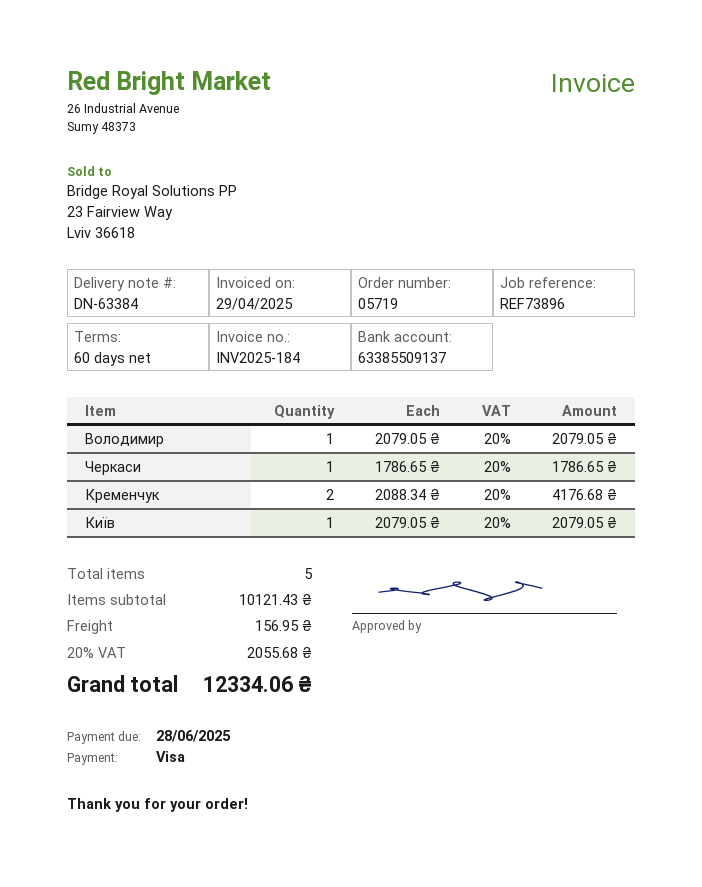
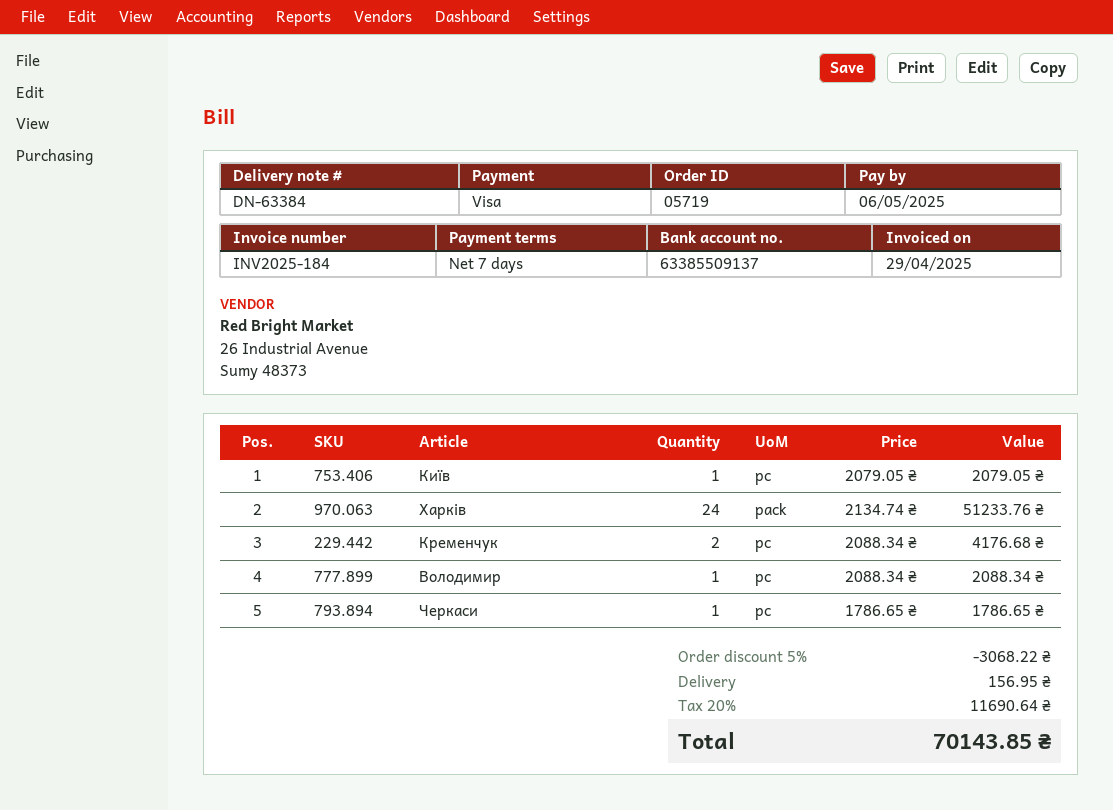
payment terms: 60 days -> 7 days
due date: 2025-06-28 -> 2025-05-06
Володимир: 1 x 2079.05 = 2079.05 -> 1 x 2088.34 = 2088.34
Харків: none -> 24 x 2134.74 = 51233.76
discount: none -> 5% = 3068.22
tax: 20% = 2055.68 -> 20% = 11690.64
total: 12334.06 -> 70143.85

